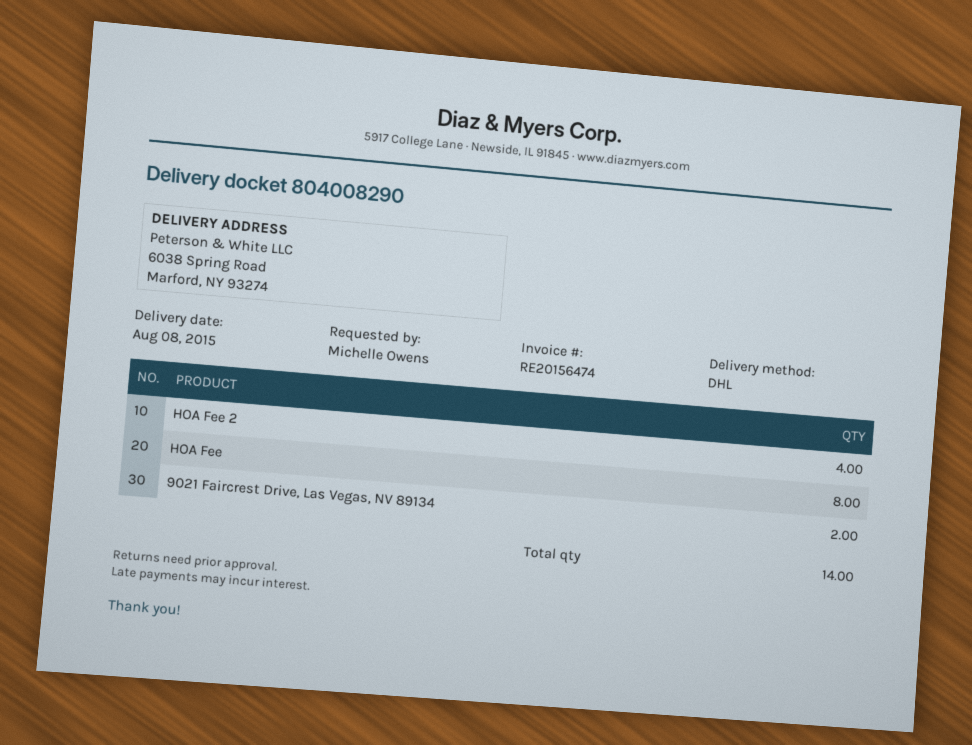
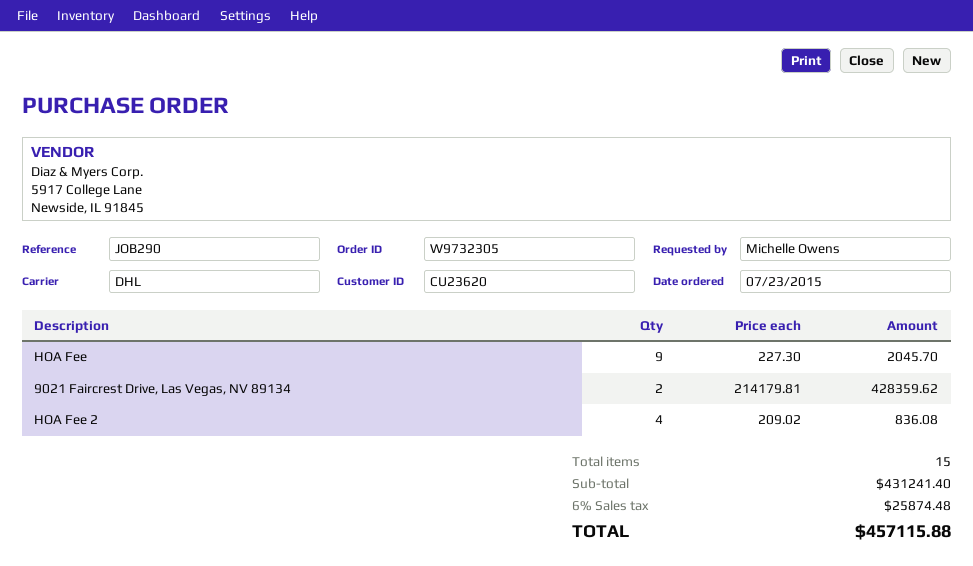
HOA Fee: 8 -> 9
total quantity: 14 -> 15

